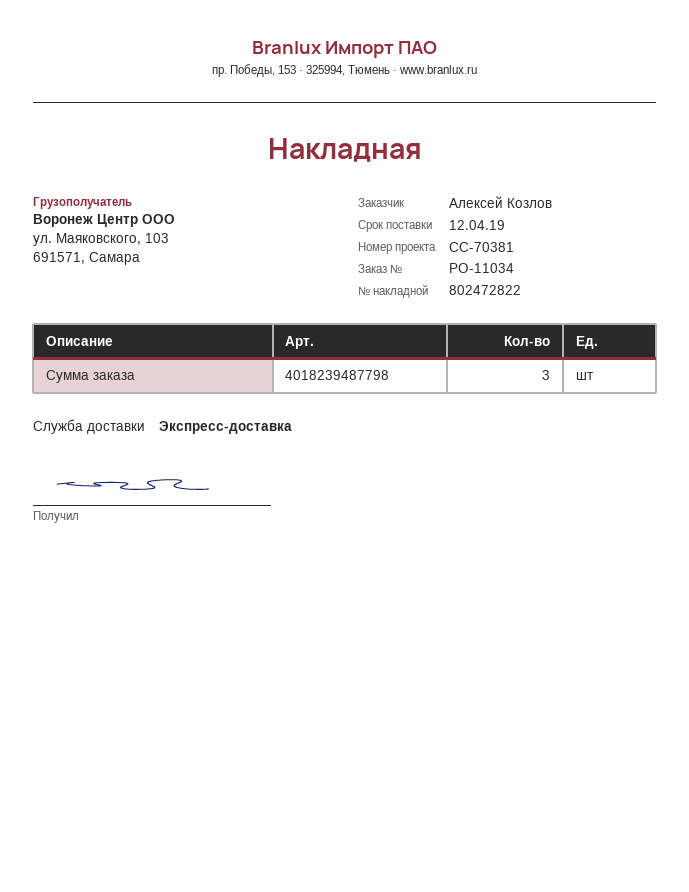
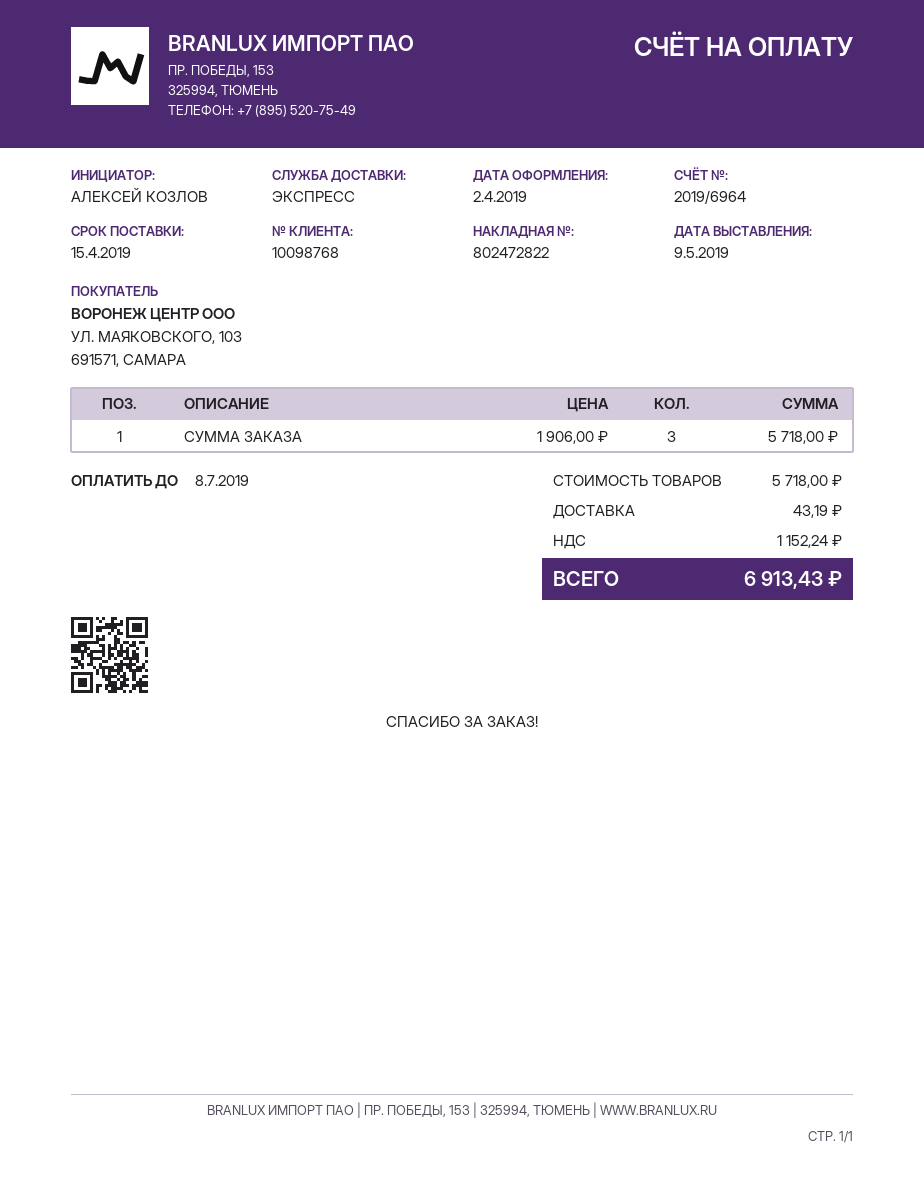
delivery date: 2019-04-12 -> 2019-04-15

